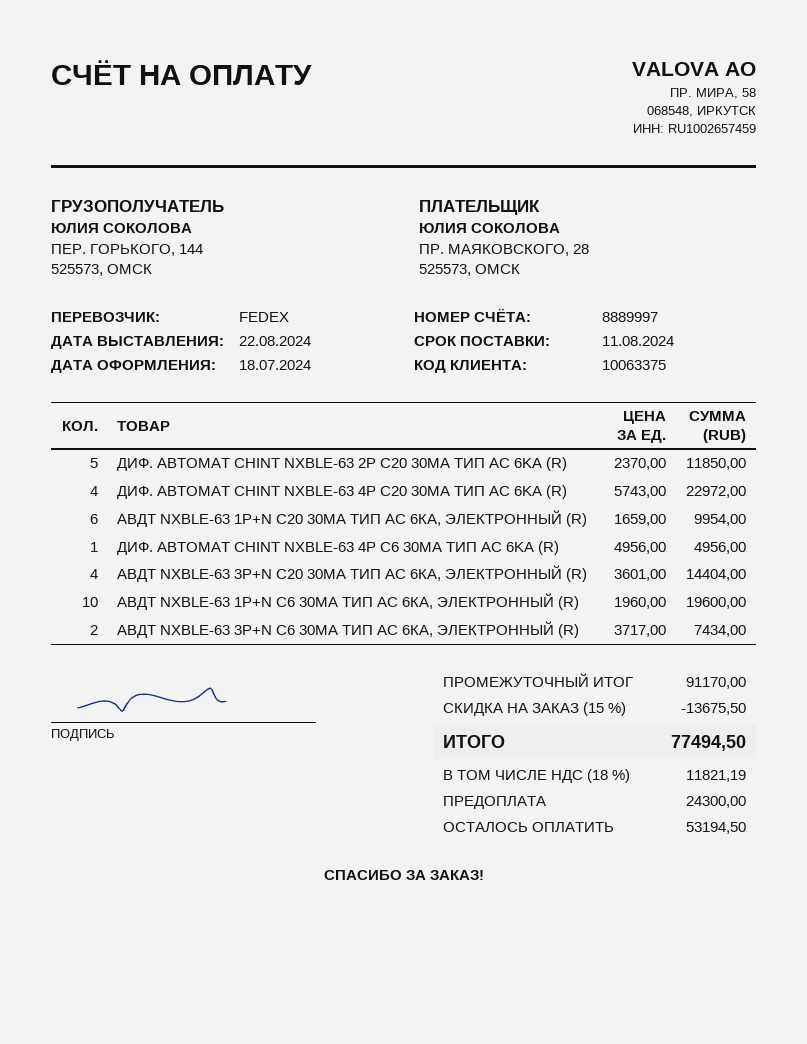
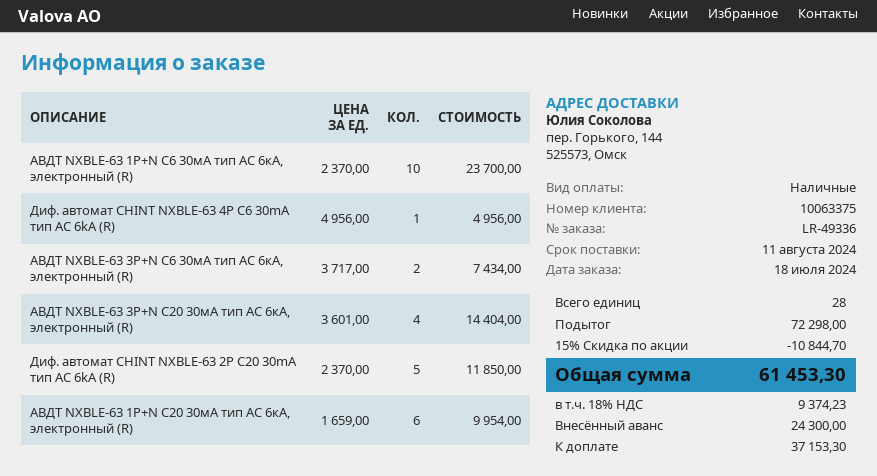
ДИФ. АВТОМАТ CHINT NXBLE-63 4P C20 30MA ТИП AC 6KA (R): 4 x 5743.00 = 22972.00 -> none
АВДТ NXBLE-63 1P+N C6 30МА ТИП AС 6КА, ЭЛЕКТРОННЫЙ (R): 10 x 1960.00 = 19600.00 -> 10 x 2370.00 = 23700.00
subtotal: 91170.00 -> 72298.00
discount: 15% = 13675.50 -> 15% = 10844.70
tax: 18% = 11821.19 -> 18% = 9374.23
total: 77494.50 -> 61453.30
balance: 53194.50 -> 37153.30

